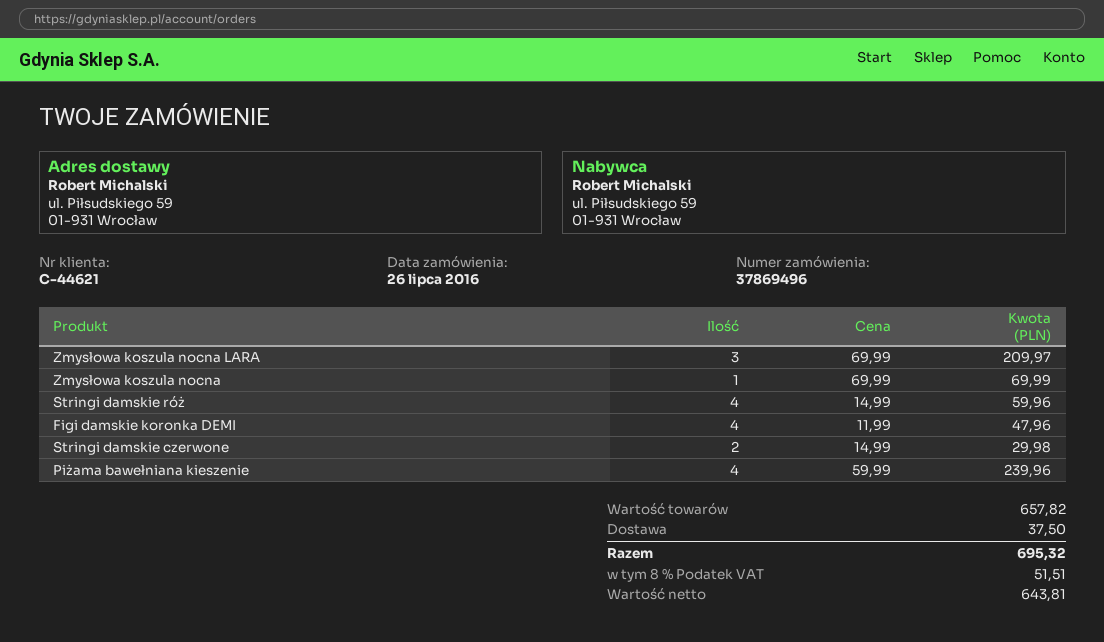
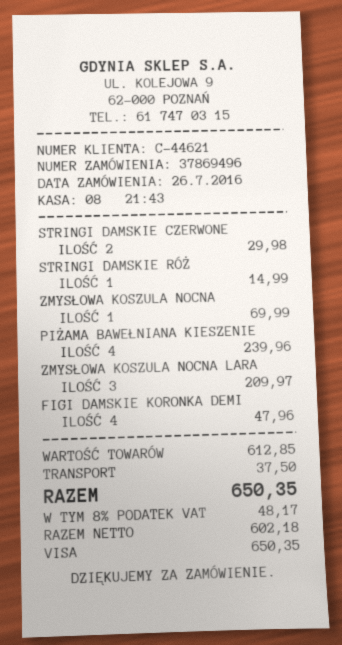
Stringi damskie róż: 4 for 59.96 -> 1 for 14.99
subtotal: 657.82 -> 612.85
net: 643.81 -> 602.18
tax: 8% = 51.51 -> 8% = 48.17
total: 695.32 -> 650.35

